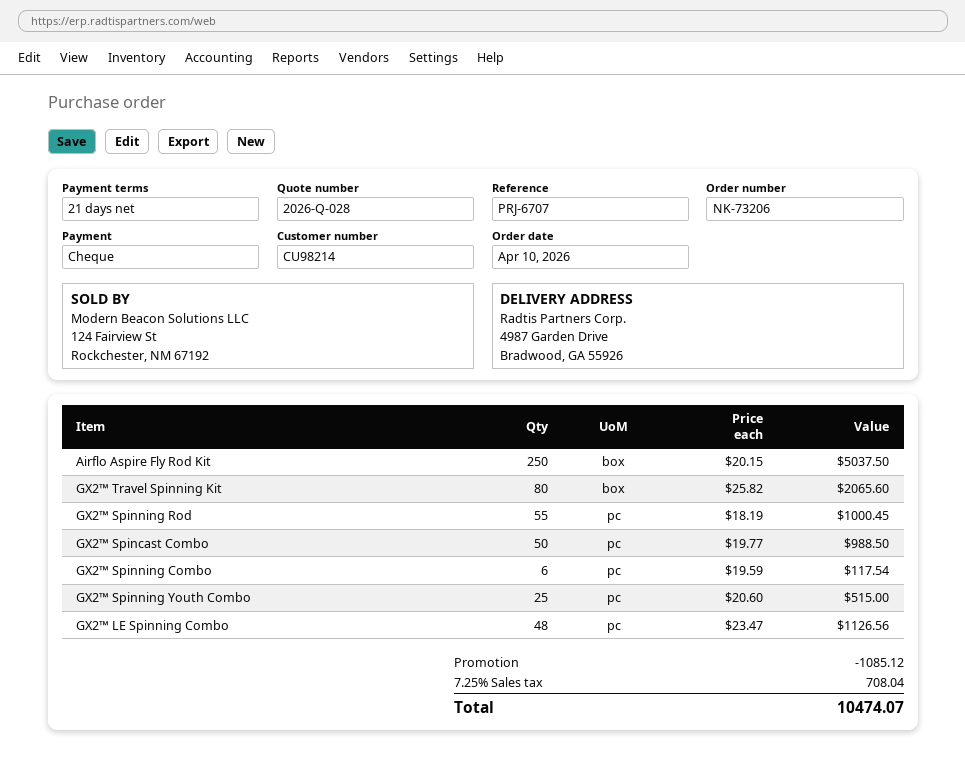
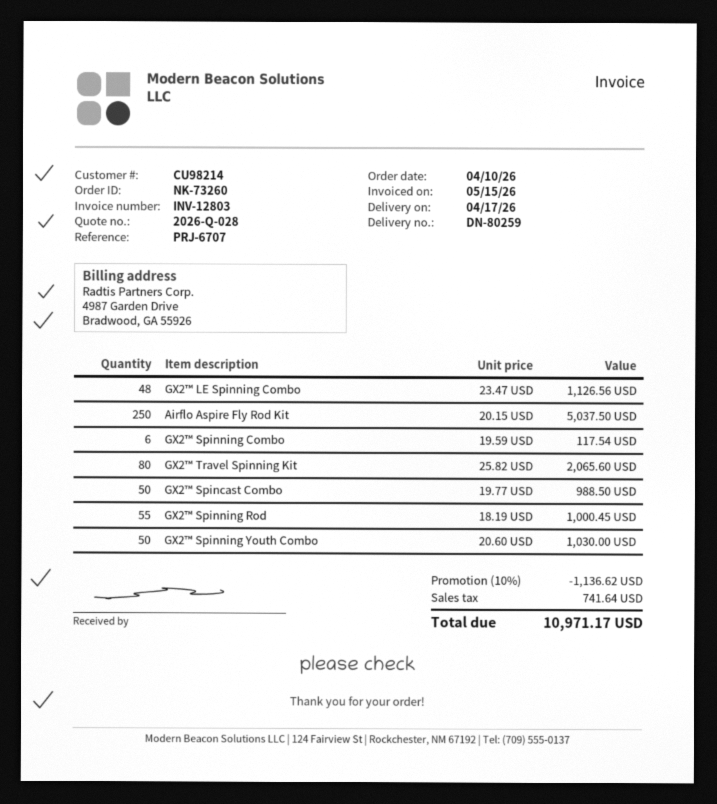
order number: NK-73206 -> NK-73260
GX2™ Spinning Youth Combo: 25 x 20.60 = 515.00 -> 50 x 20.60 = 1030.00
discount: 1085.12 -> 1136.62
tax: 708.04 -> 741.64
total: 10474.07 -> 10971.17

